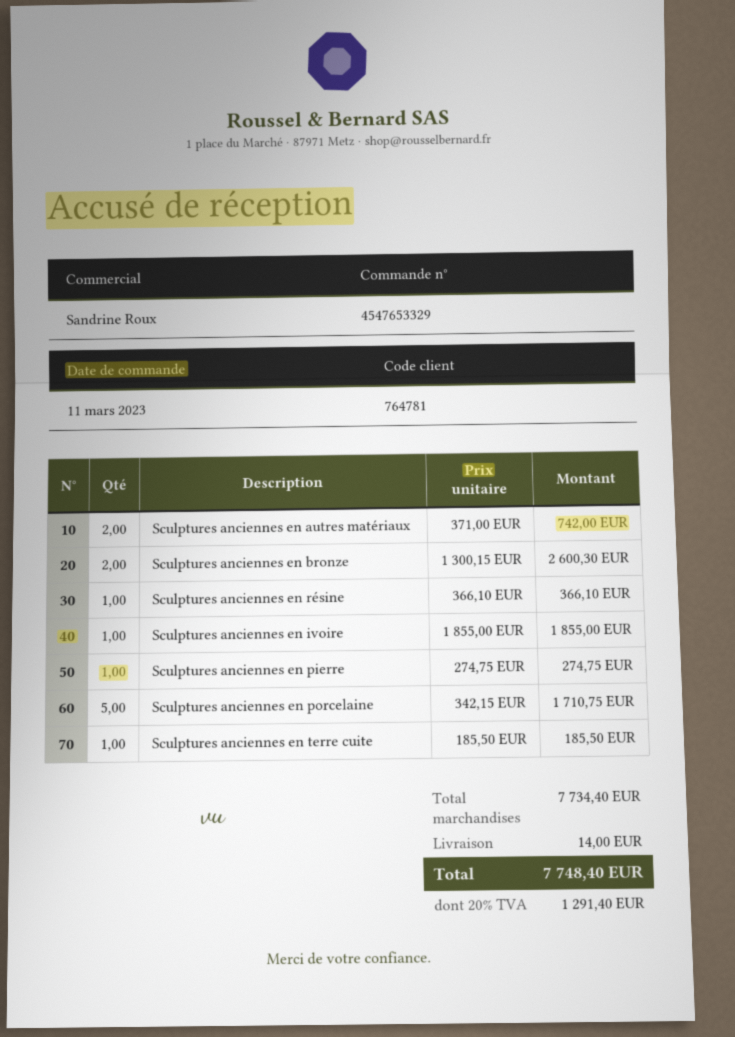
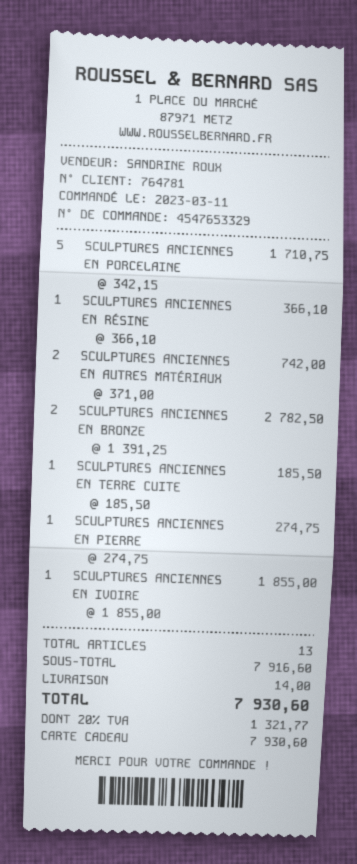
Sculptures anciennes en bronze: 2 x 1300.15 = 2600.30 -> 2 x 1391.25 = 2782.50
subtotal: 7734.40 -> 7916.60
tax: 20% = 1291.40 -> 20% = 1321.77
total: 7748.40 -> 7930.60

